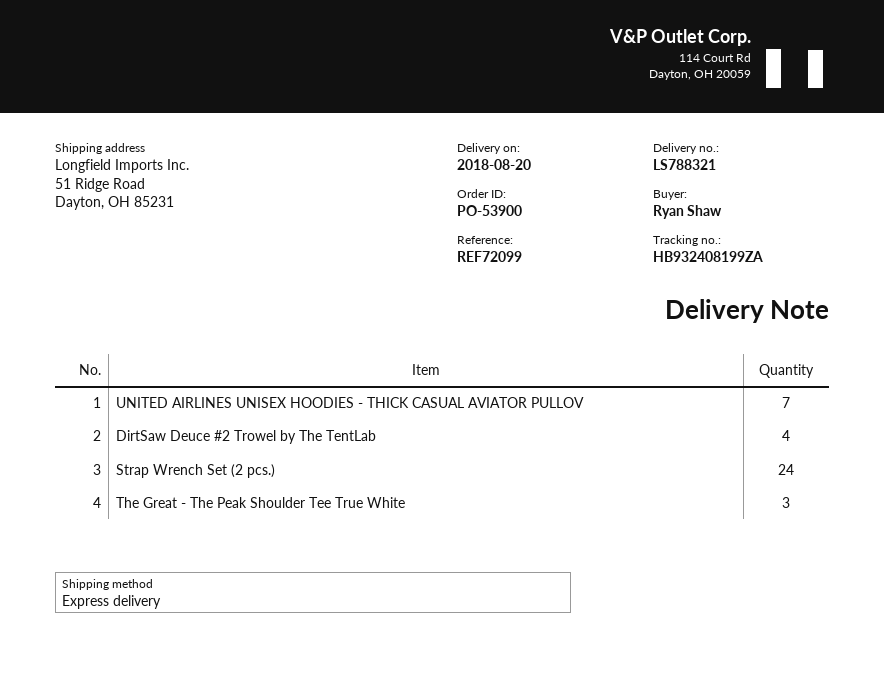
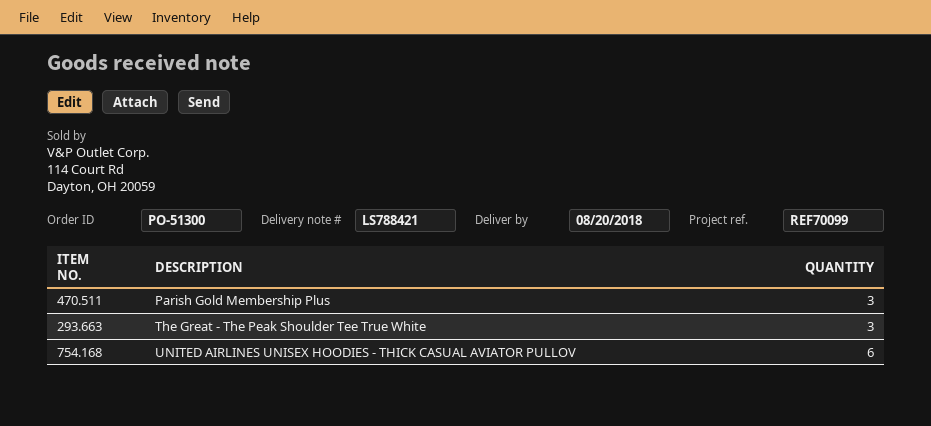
order number: PO-53900 -> PO-51300
delivery note number: LS788321 -> LS788421
reference: REF72099 -> REF70099
UNITED AIRLINES UNISEX HOODIES - THICK CASUAL AVIATOR PULLOV: 7 -> 6
DirtSaw Deuce #2 Trowel by The TentLab: 4 -> none
Strap Wrench Set (2 pcs.): 24 -> none
Parish Gold Membership Plus: none -> 3

